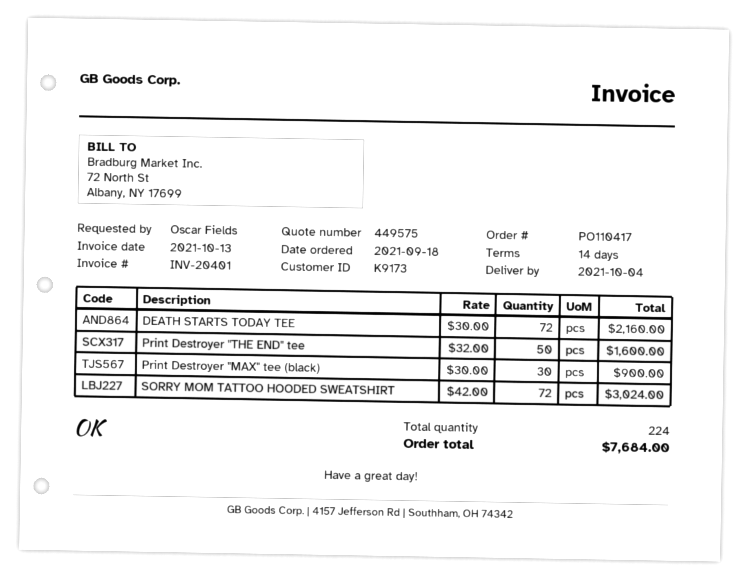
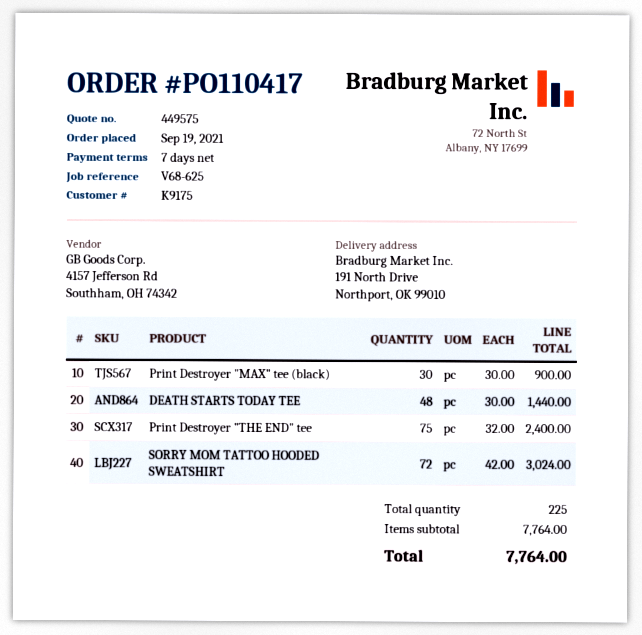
order date: 2021-09-18 -> 2021-09-19
payment terms: 14 days -> 7 days
customer number: K9173 -> K9175
DEATH STARTS TODAY TEE: 72 x 30.00 = 2160.00 -> 48 x 30.00 = 1440.00
Print Destroyer "THE END" tee: 50 x 32.00 = 1600.00 -> 75 x 32.00 = 2400.00
total quantity: 224 -> 225
total: 7684.00 -> 7764.00

